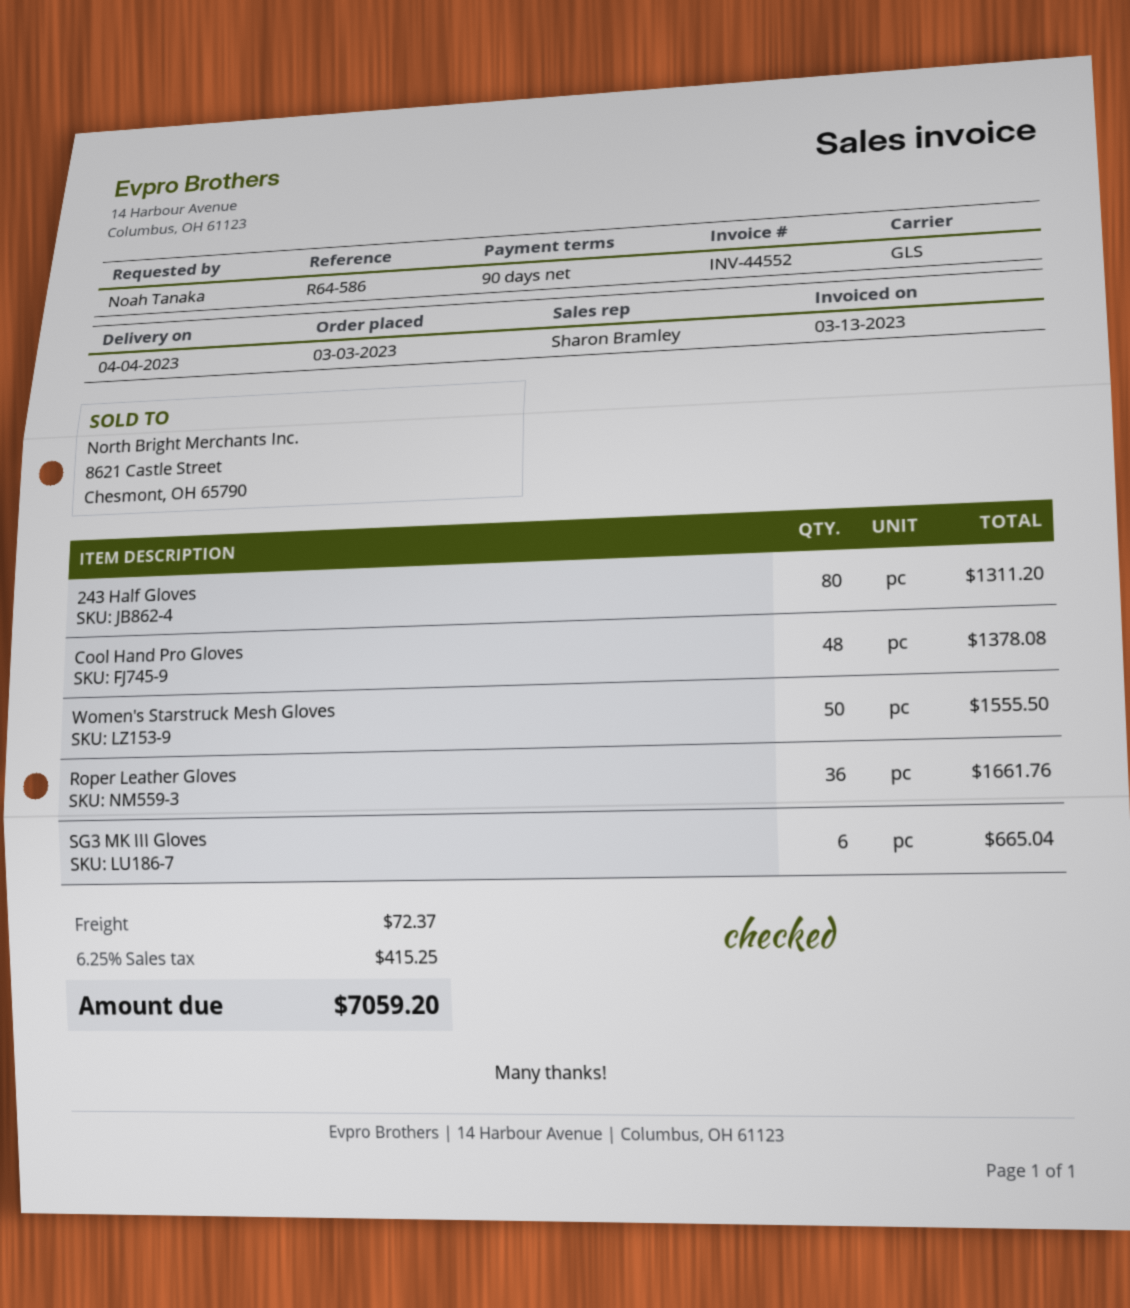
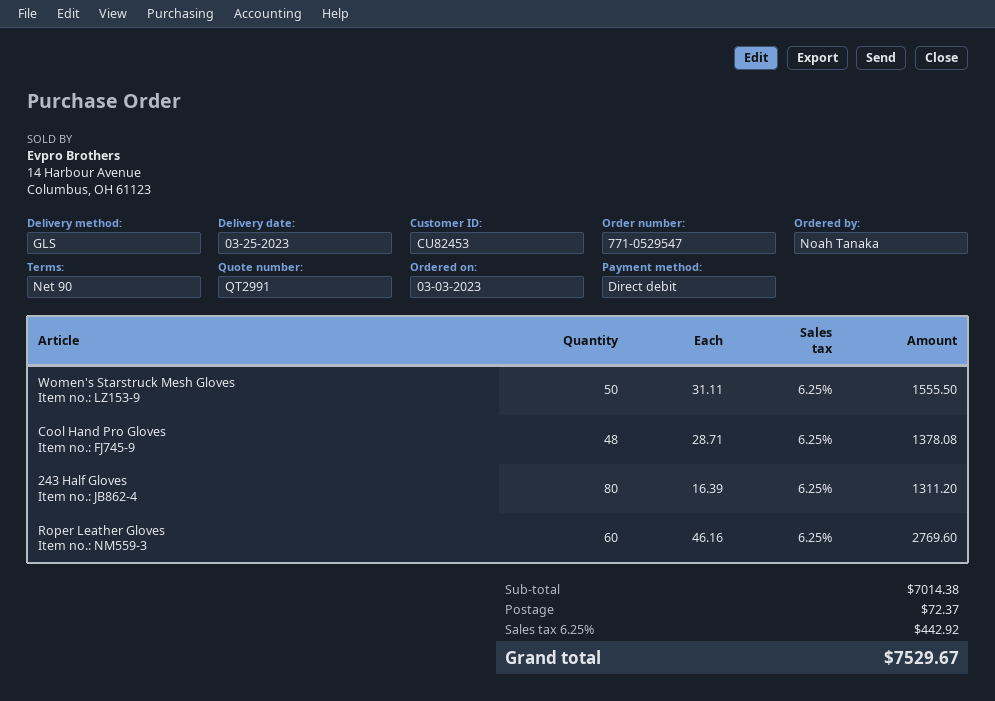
delivery date: 2023-04-04 -> 2023-03-25
Roper Leather Gloves: 36 for 1661.76 -> 60 for 2769.60
SG3 MK III Gloves: 6 for 665.04 -> none
tax: 6.25% = 415.25 -> 6.25% = 442.92
total: 7059.20 -> 7529.67

